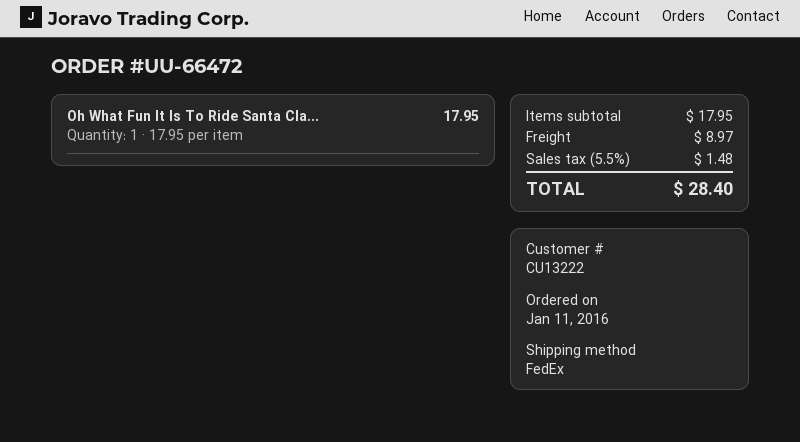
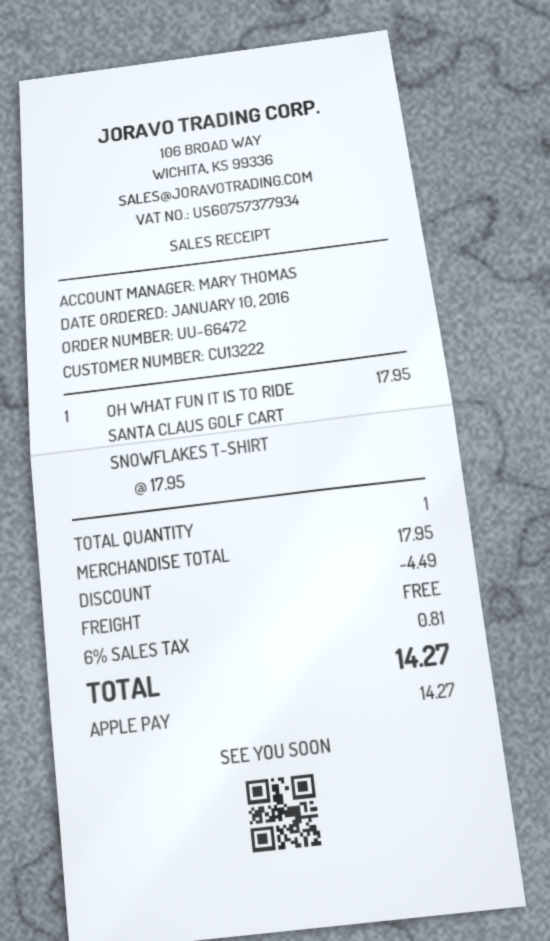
order date: 2016-01-11 -> 2016-01-10
discount: none -> 4.49
shipping: 8.97 -> 0.00
tax: 5.5% = 1.48 -> 6% = 0.81
total: 28.40 -> 14.27

